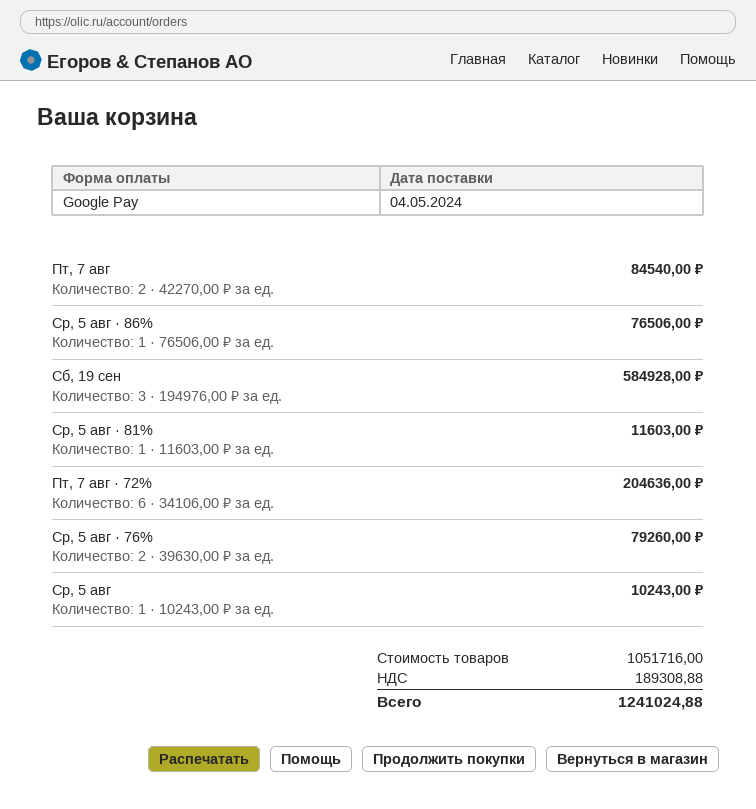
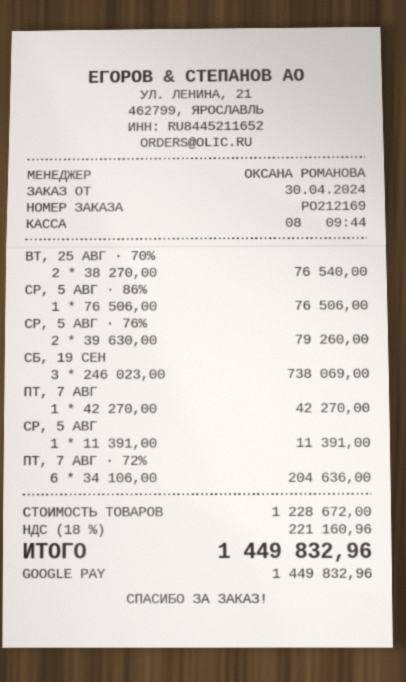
Пт, 7 авг: 2 x 42270.00 = 84540.00 -> 1 x 42270.00 = 42270.00
Сб, 19 сен: 3 x 194976.00 = 584928.00 -> 3 x 246023.00 = 738069.00
Ср, 5 авг · 81%: 1 x 11603.00 = 11603.00 -> none
Ср, 5 авг: 1 x 10243.00 = 10243.00 -> 1 x 11391.00 = 11391.00
ВТ, 25 АВГ · 70%: none -> 2 x 38270.00 = 76540.00
subtotal: 1051716.00 -> 1228672.00
tax: 189308.88 -> 221160.96
total: 1241024.88 -> 1449832.96

